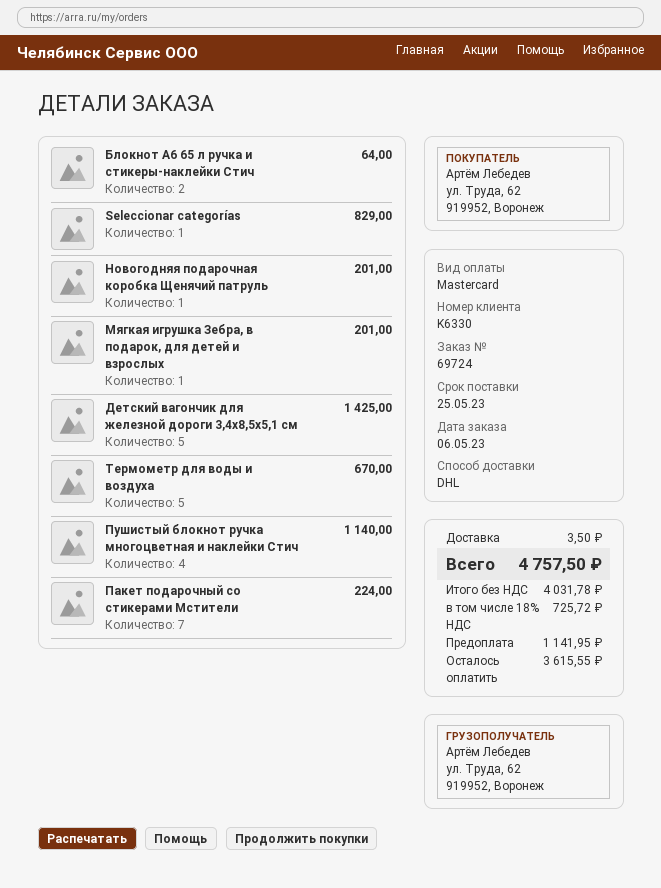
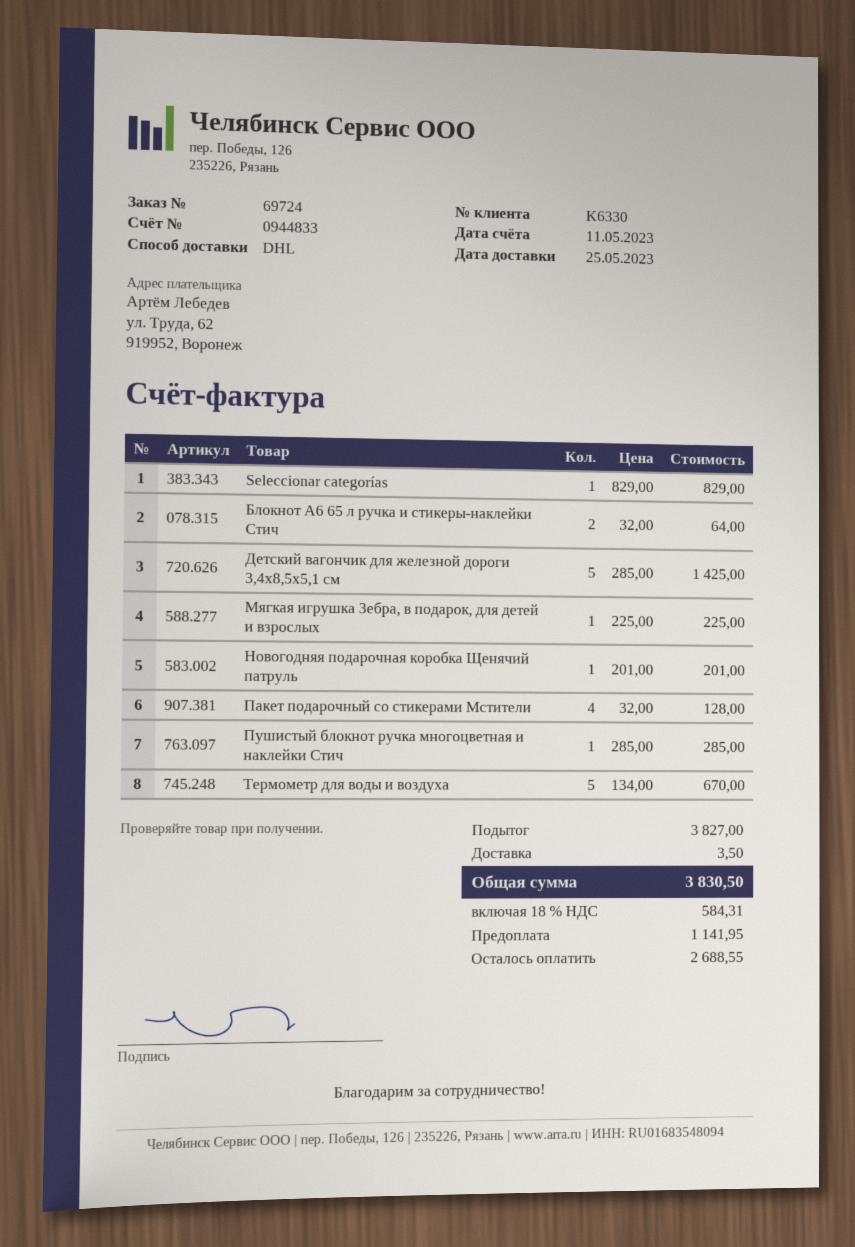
Мягкая игрушка Зебра, в подарок, для детей и взрослых: 1 for 201.00 -> 1 for 225.00
Пушистый блокнот ручка многоцветная и наклейки Стич: 4 for 1140.00 -> 1 for 285.00
Пакет подарочный со стикерами Мстители: 7 for 224.00 -> 4 for 128.00
tax: 18% = 725.72 -> 18% = 584.31
total: 4757.50 -> 3830.50
balance: 3615.55 -> 2688.55

